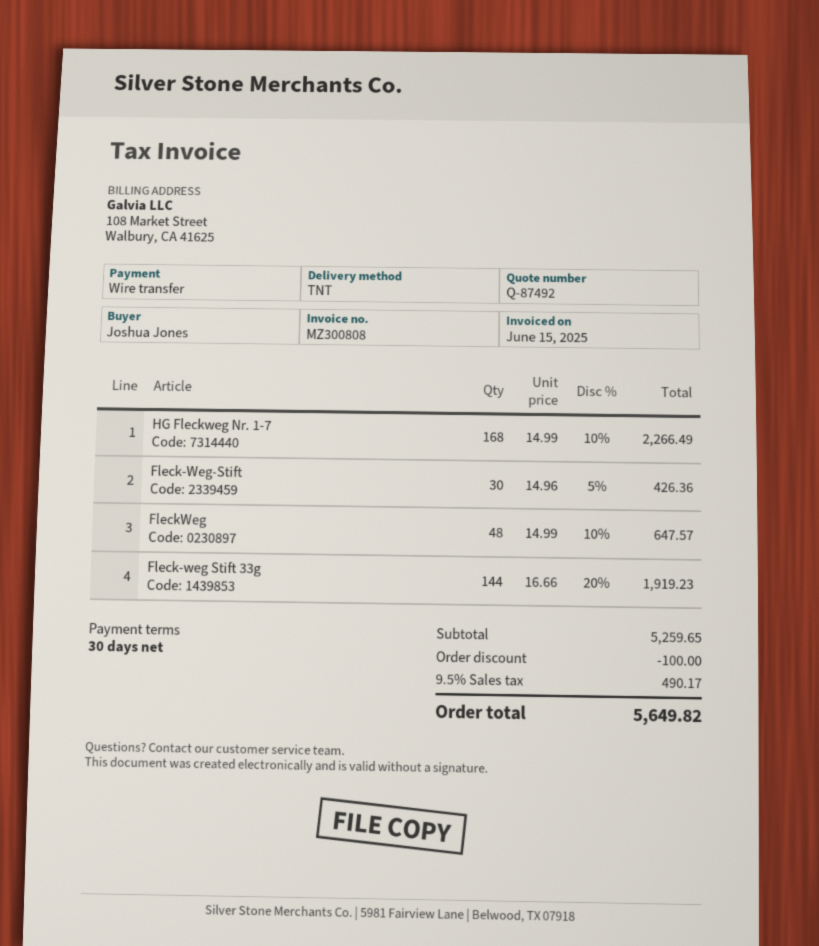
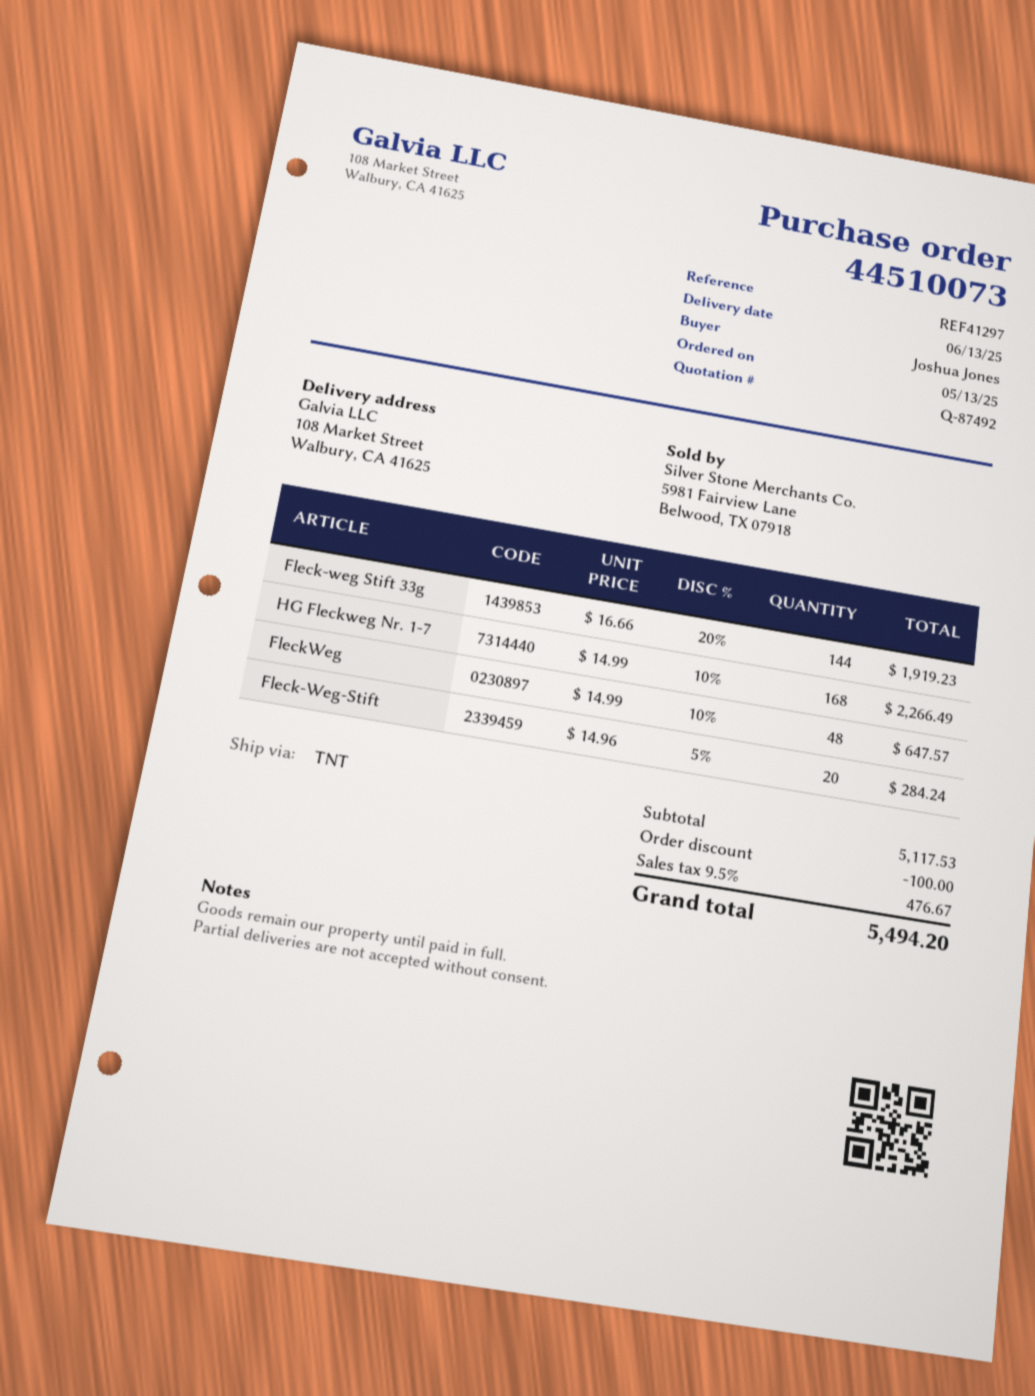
Fleck-Weg-Stift: 30 x 14.96 - 5% = 426.36 -> 20 x 14.96 - 5% = 284.24
subtotal: 5259.65 -> 5117.53
tax: 9.5% = 490.17 -> 9.5% = 476.67
total: 5649.82 -> 5494.20

